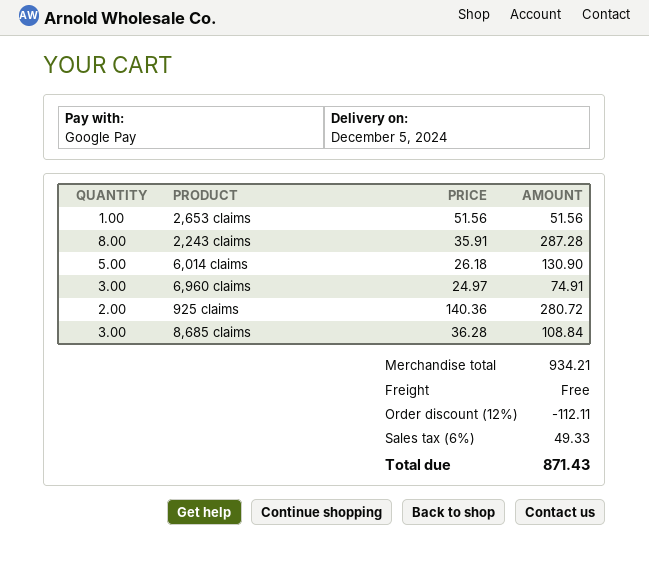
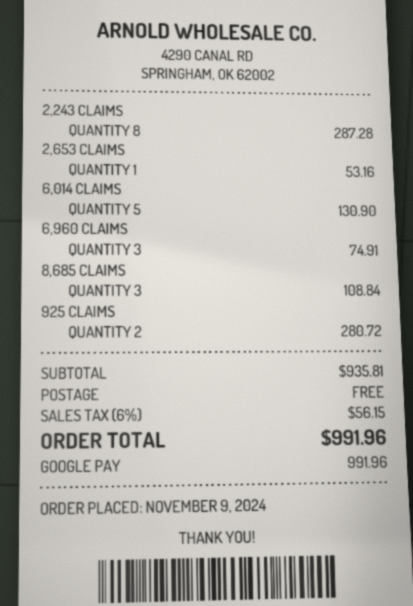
2,653 claims: 1 for 51.56 -> 1 for 53.16
subtotal: 934.21 -> 935.81
discount: 12% = 112.11 -> none
tax: 6% = 49.33 -> 6% = 56.15
total: 871.43 -> 991.96

